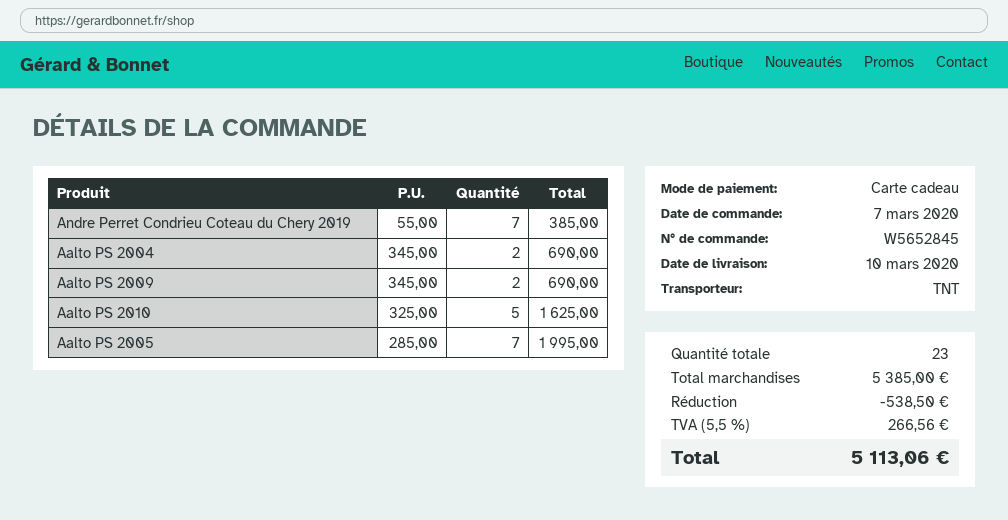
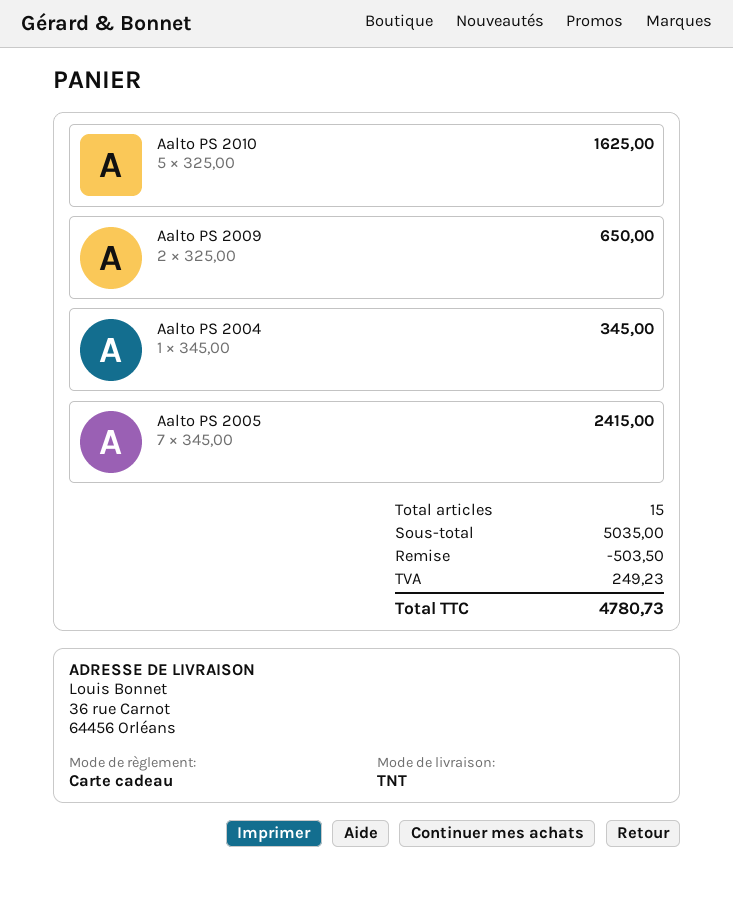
Andre Perret Condrieu Coteau du Chery 2019: 7 x 55.00 = 385.00 -> none
Aalto PS 2004: 2 x 345.00 = 690.00 -> 1 x 345.00 = 345.00
Aalto PS 2009: 2 x 345.00 = 690.00 -> 2 x 325.00 = 650.00
Aalto PS 2005: 7 x 285.00 = 1995.00 -> 7 x 345.00 = 2415.00
total quantity: 23 -> 15
subtotal: 5385.00 -> 5035.00
discount: 538.50 -> 503.50
tax: 266.56 -> 249.23
total: 5113.06 -> 4780.73

